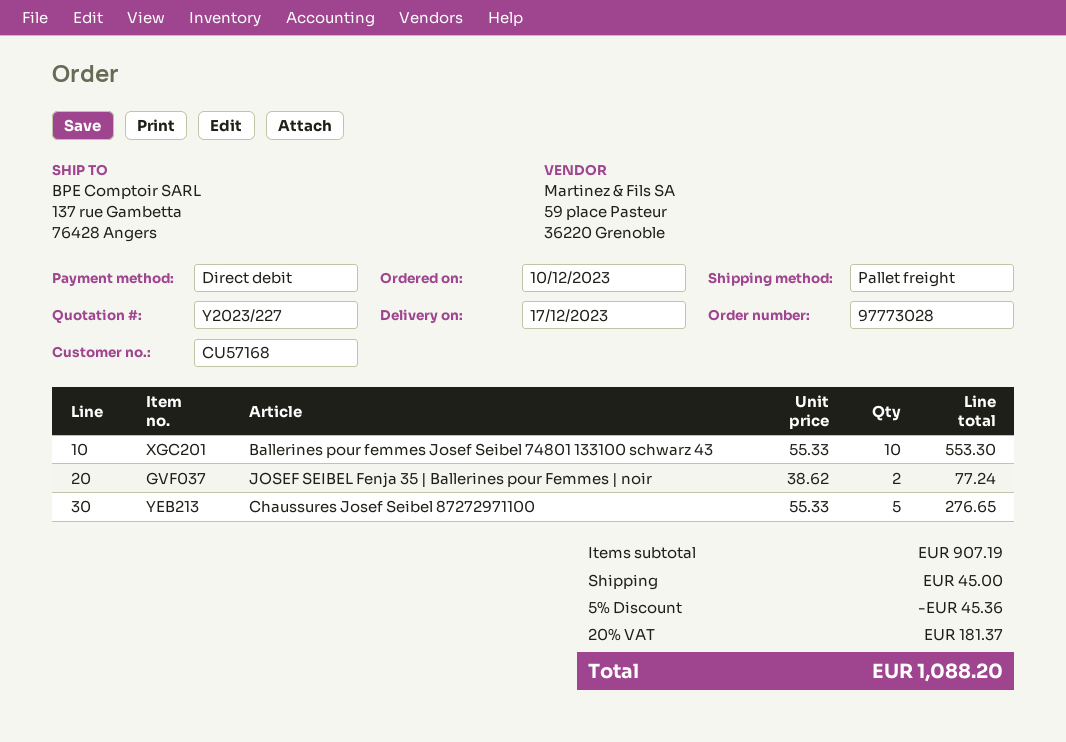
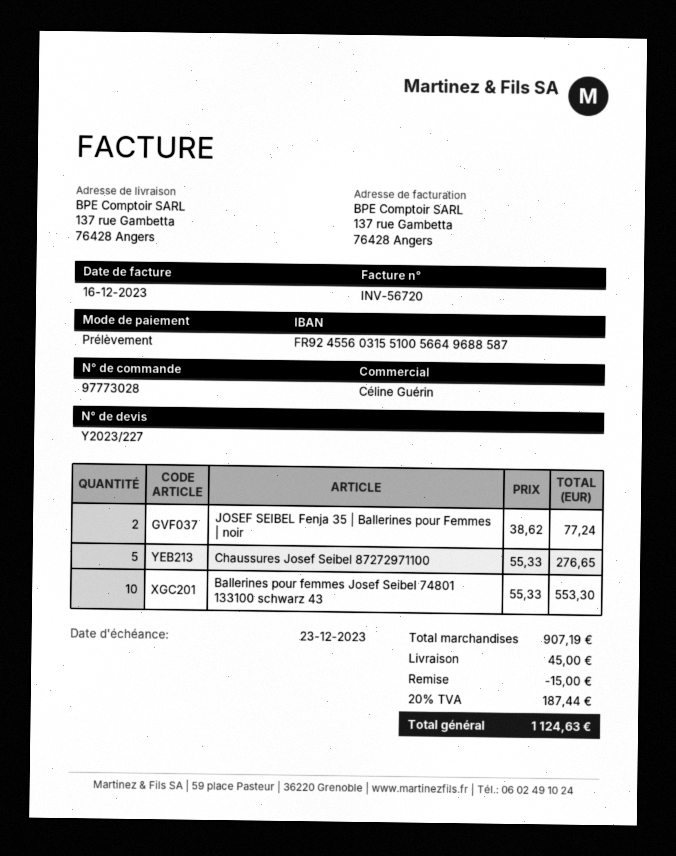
discount: 45.36 -> 15.00
tax: 20% = 181.37 -> 20% = 187.44
total: 1088.20 -> 1124.63

